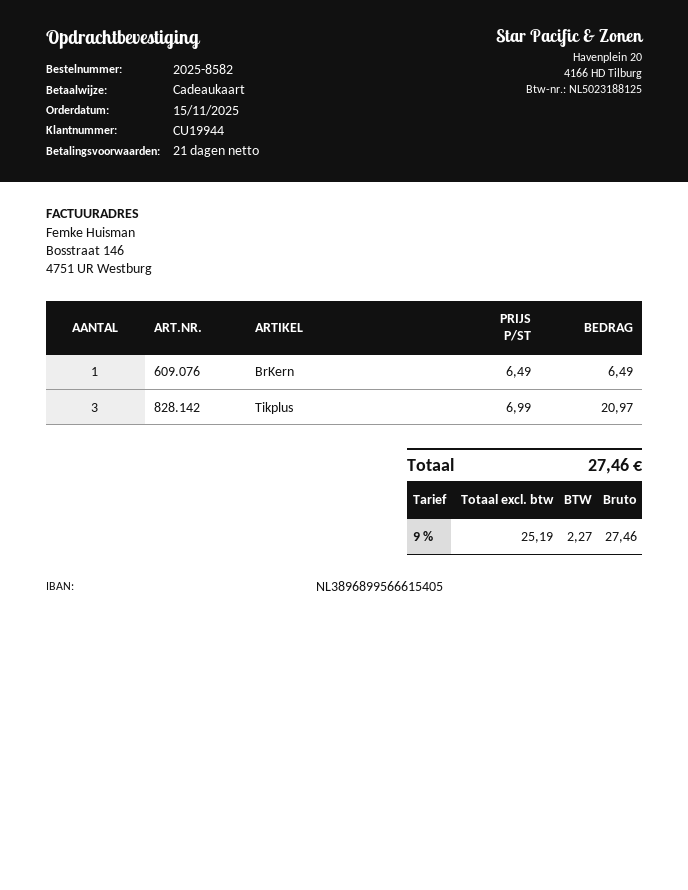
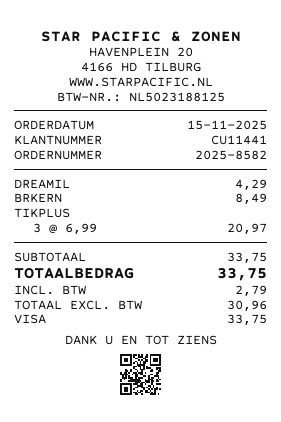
customer number: CU19944 -> CU11441
payment method: gift card -> Visa
BrKern: 1 x 6.49 = 6.49 -> 1 x 8.49 = 8.49
DREAMIL: none -> 1 x 4.29 = 4.29
net: 25.19 -> 30.96
tax: 2.27 -> 2.79
total: 27.46 -> 33.75

